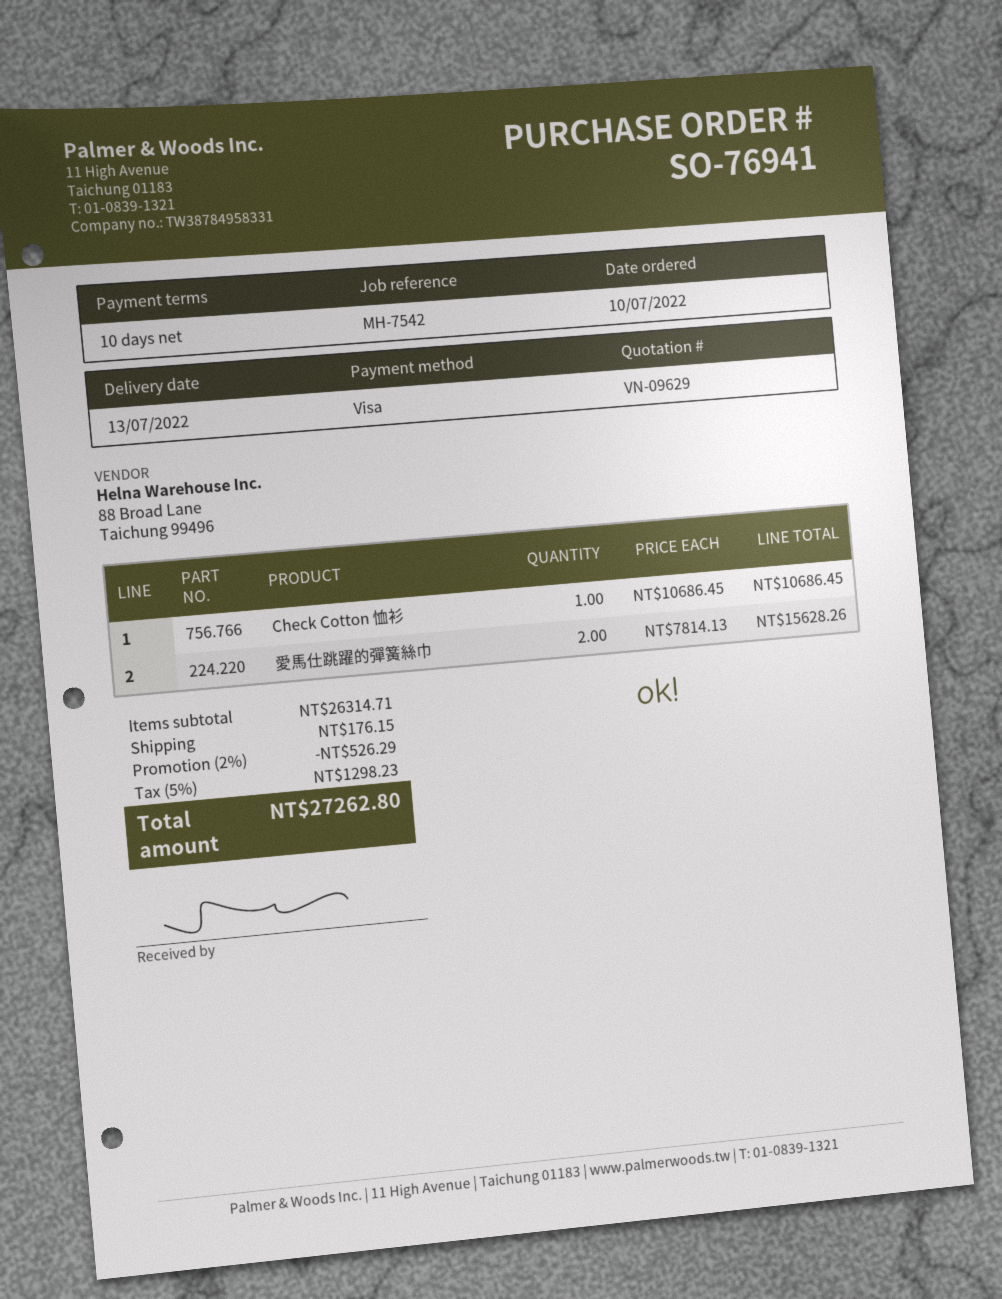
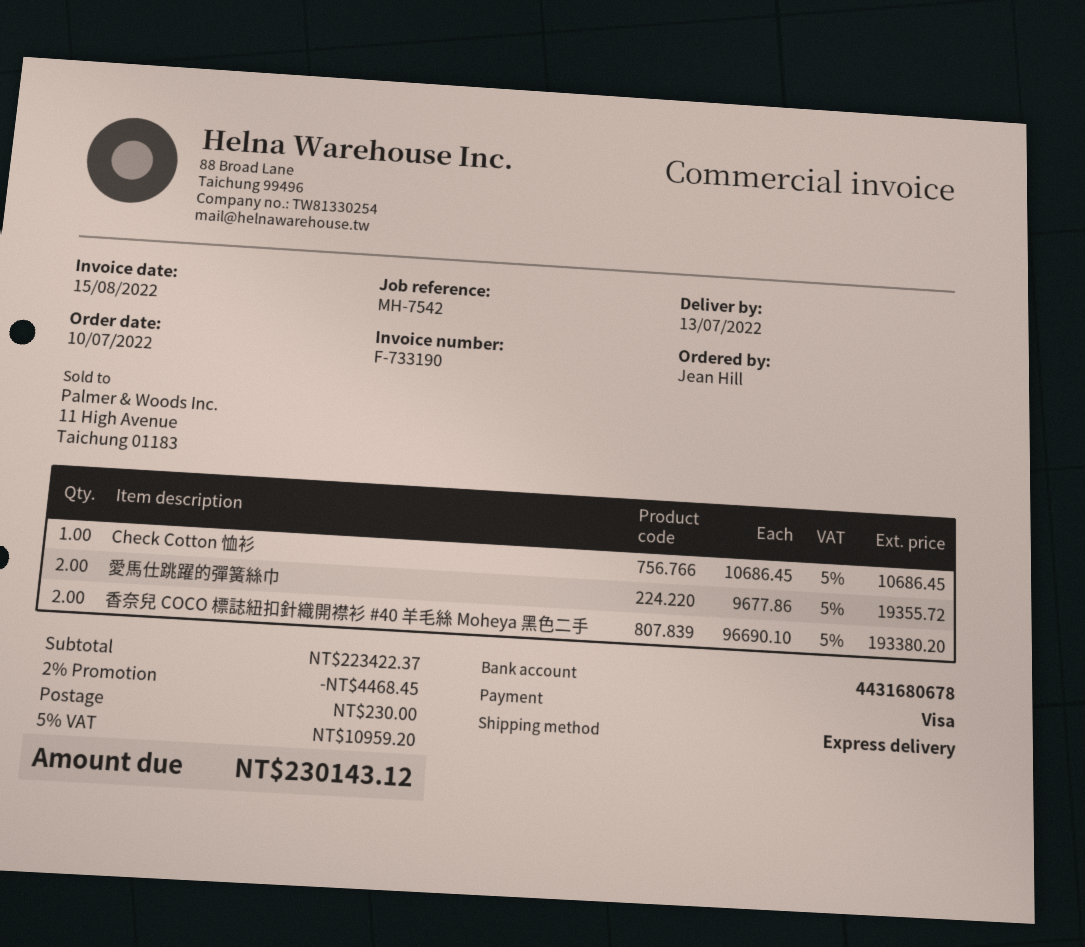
愛馬仕跳躍的彈簧絲巾: 2 x 7814.13 = 15628.26 -> 2 x 9677.86 = 19355.72
香奈兒 COCO 標誌紐扣針織開襟衫 #40 羊毛絲 Moheya 黑色二手: none -> 2 x 96690.10 = 193380.20
subtotal: 26314.71 -> 223422.37
discount: 2% = 526.29 -> 2% = 4468.45
shipping: 176.15 -> 230.00
tax: 5% = 1298.23 -> 5% = 10959.20
total: 27262.80 -> 230143.12

